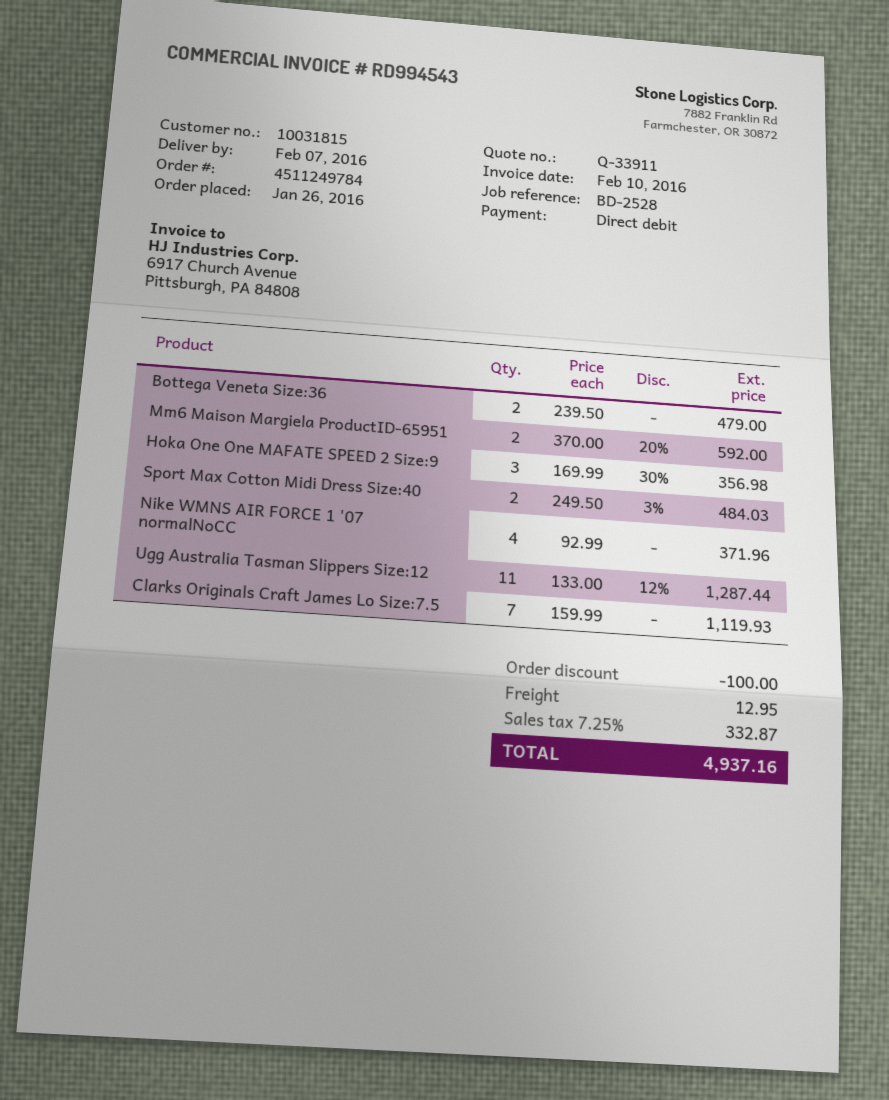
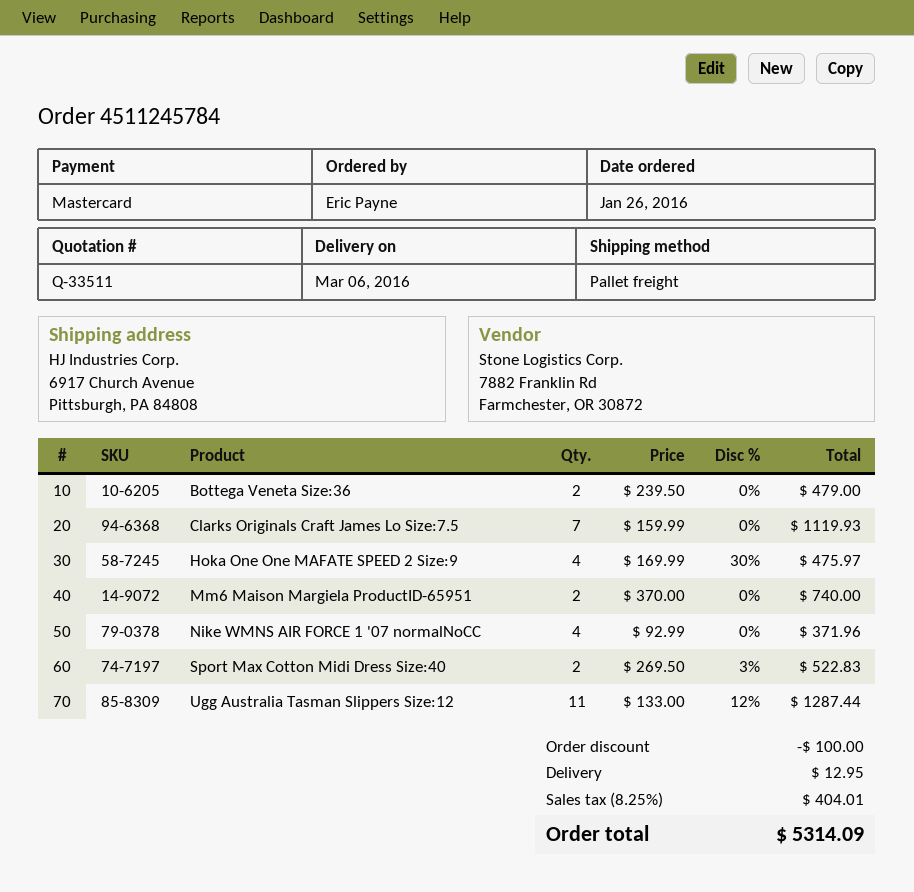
quote number: Q-33911 -> Q-33511
order number: 4511249784 -> 4511245784
delivery date: 2016-02-07 -> 2016-03-06
payment method: direct debit -> Mastercard
Mm6 Maison Margiela ProductID-65951: 2 x 370.00 - 20% = 592.00 -> 2 x 370.00 = 740.00
Hoka One One MAFATE SPEED 2 Size:9: 3 x 169.99 - 30% = 356.98 -> 4 x 169.99 - 30% = 475.97
Sport Max Cotton Midi Dress Size:40: 2 x 249.50 - 3% = 484.03 -> 2 x 269.50 - 3% = 522.83
tax: 7.25% = 332.87 -> 8.25% = 404.01
total: 4937.16 -> 5314.09

